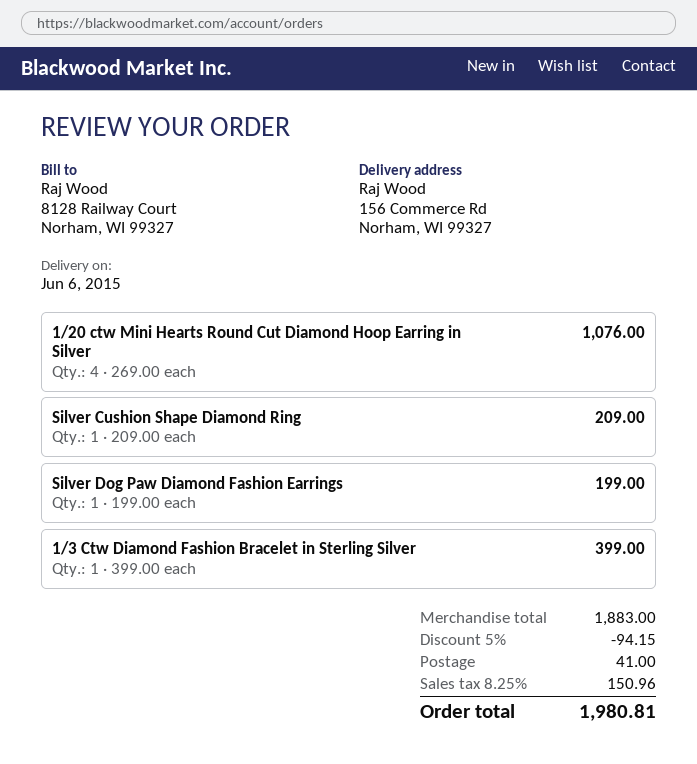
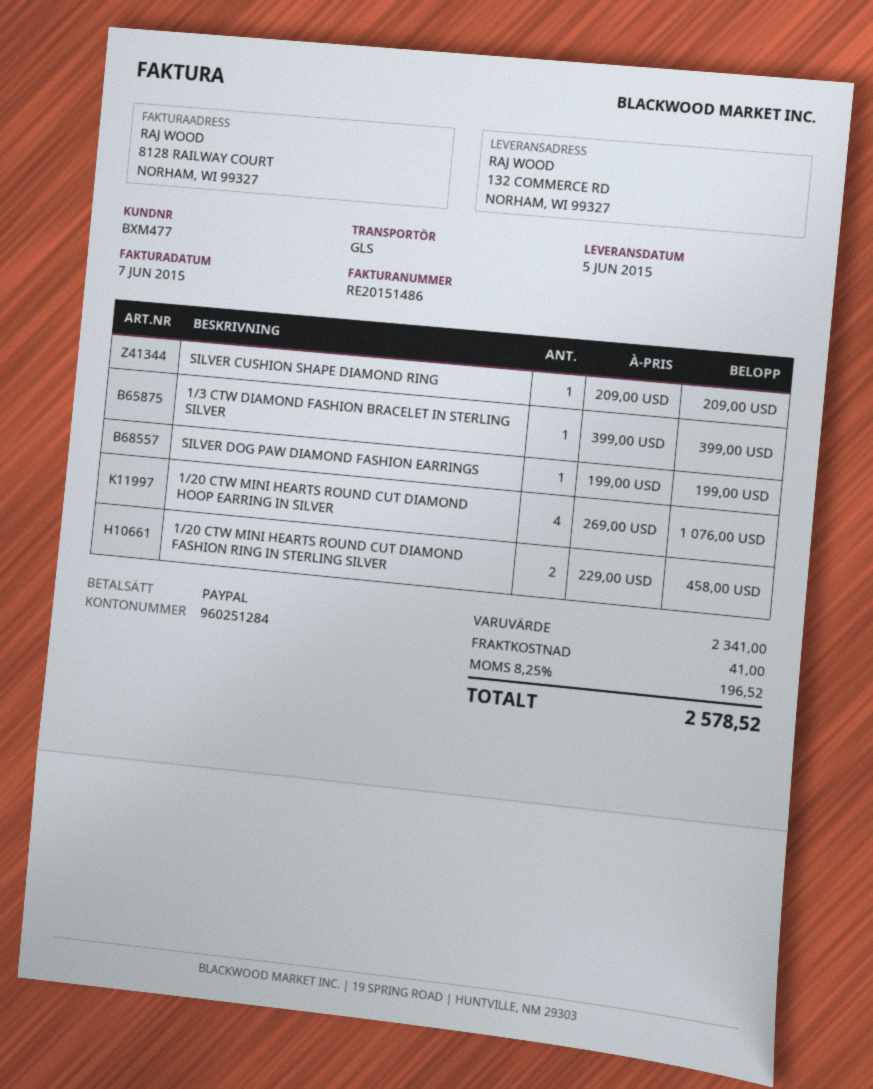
delivery date: 2015-06-06 -> 2015-06-05
ship to: 156 Commerce Rd, Norham, WI 99327 -> 132 COMMERCE RD, NORHAM, WI 99327
1/20 CTW MINI HEARTS ROUND CUT DIAMOND FASHION RING IN STERLING SILVER: none -> 2 x 229.00 = 458.00
subtotal: 1883.00 -> 2341.00
discount: 5% = 94.15 -> none
tax: 8.25% = 150.96 -> 8.25% = 196.52
total: 1980.81 -> 2578.52

